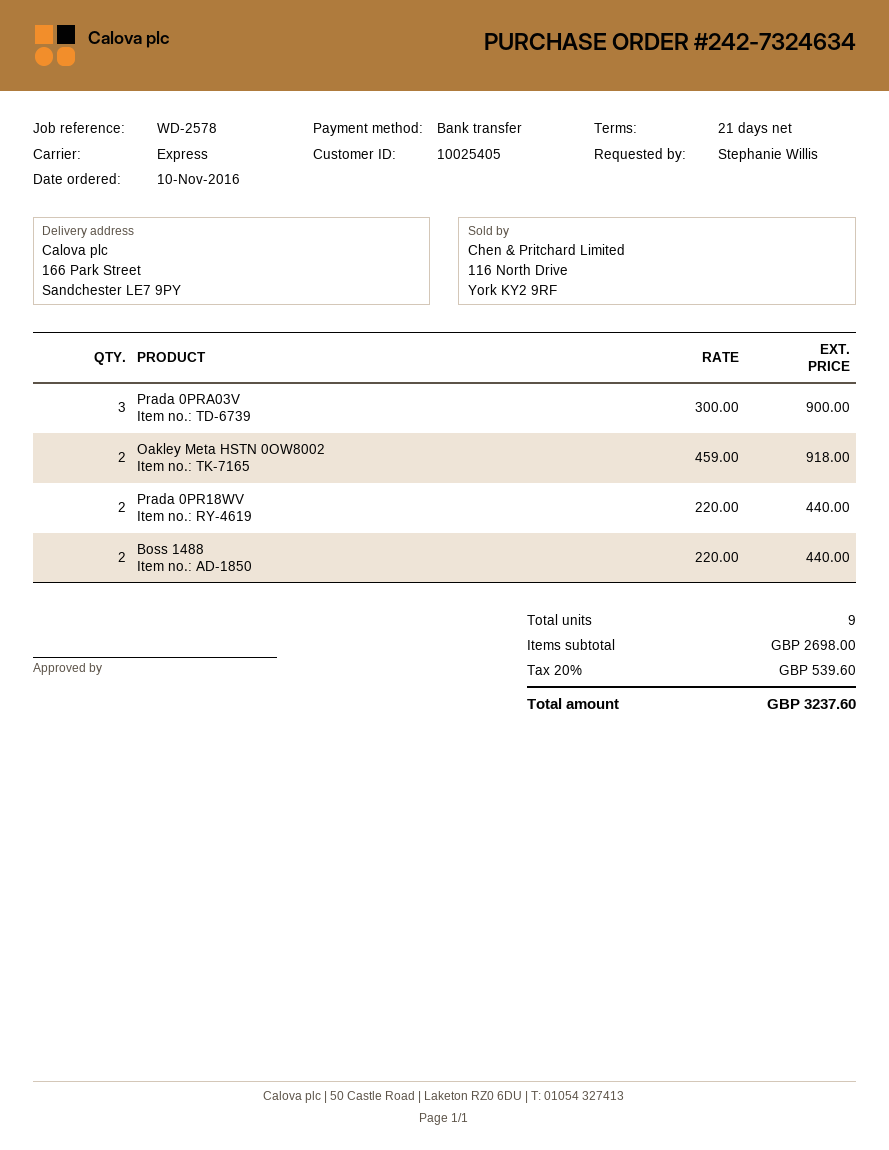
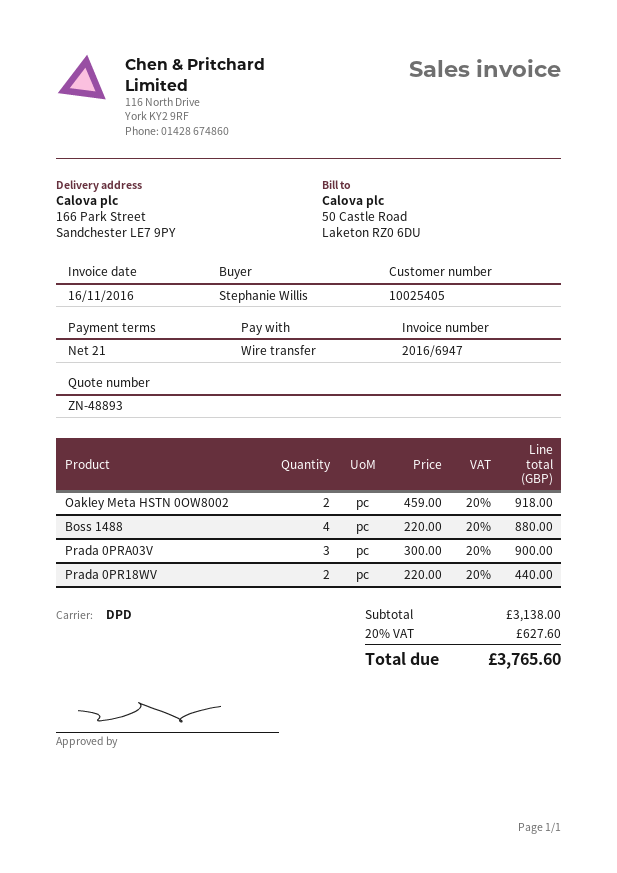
shipping method: express -> DPD
Boss 1488: 2 x 220.00 = 440.00 -> 4 x 220.00 = 880.00
subtotal: 2698.00 -> 3138.00
tax: 20% = 539.60 -> 20% = 627.60
total: 3237.60 -> 3765.60

